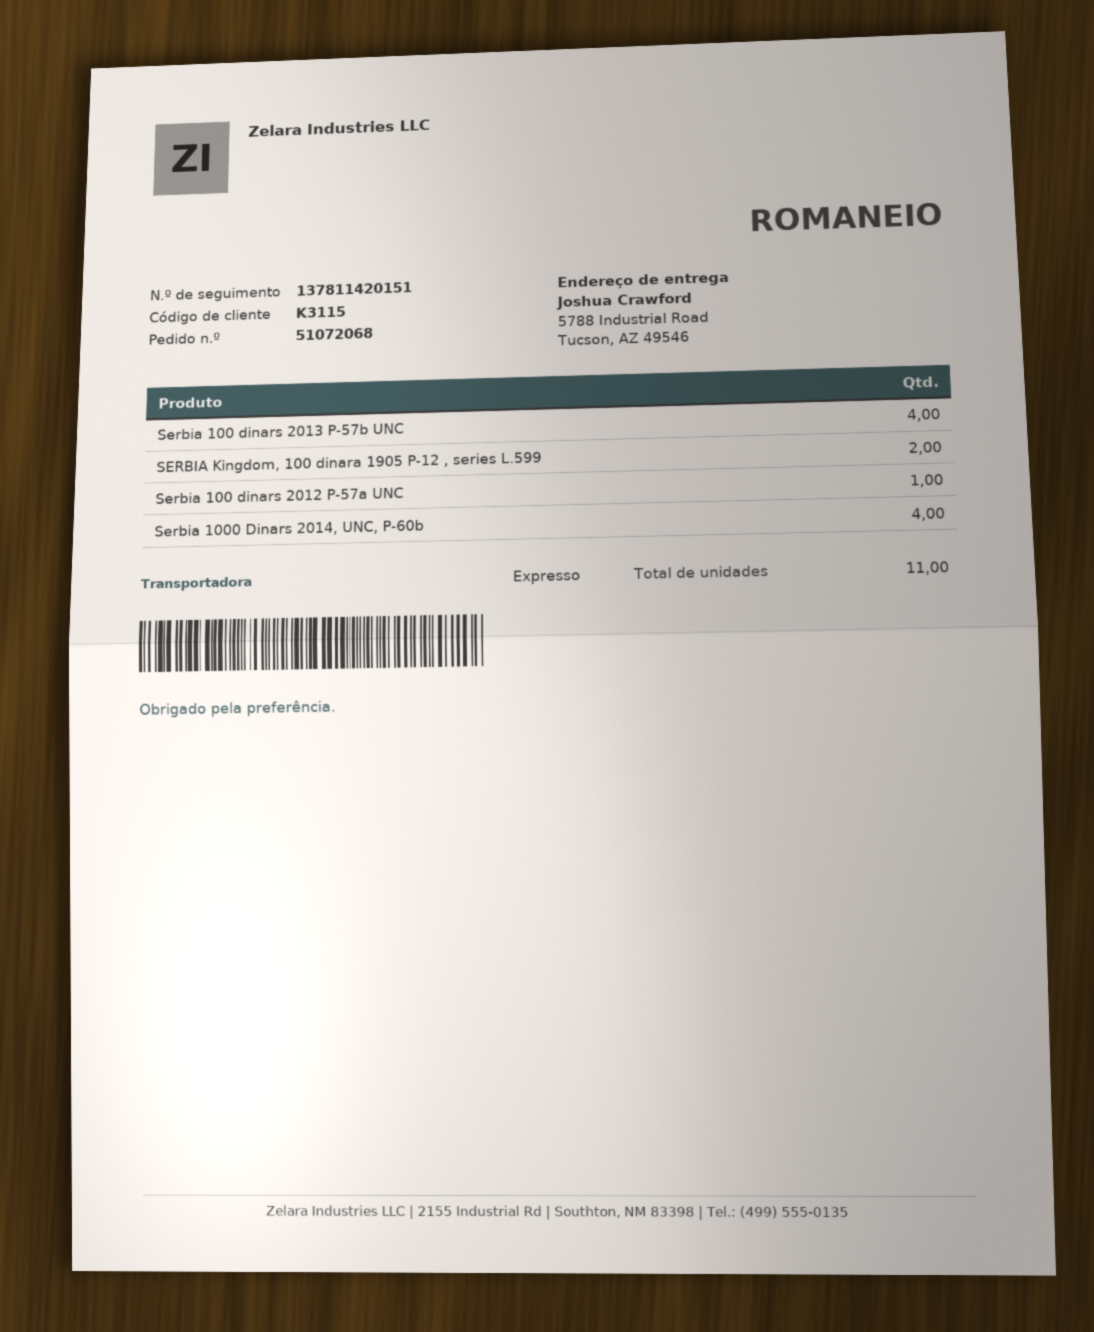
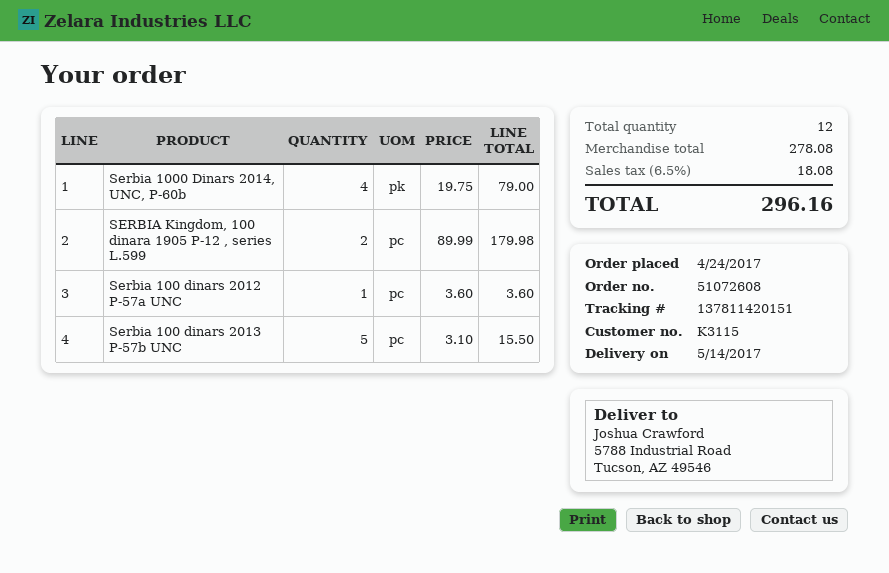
order number: 51072068 -> 51072608
Serbia 100 dinars 2013 P-57b UNC: 4 -> 5
total quantity: 11 -> 12

